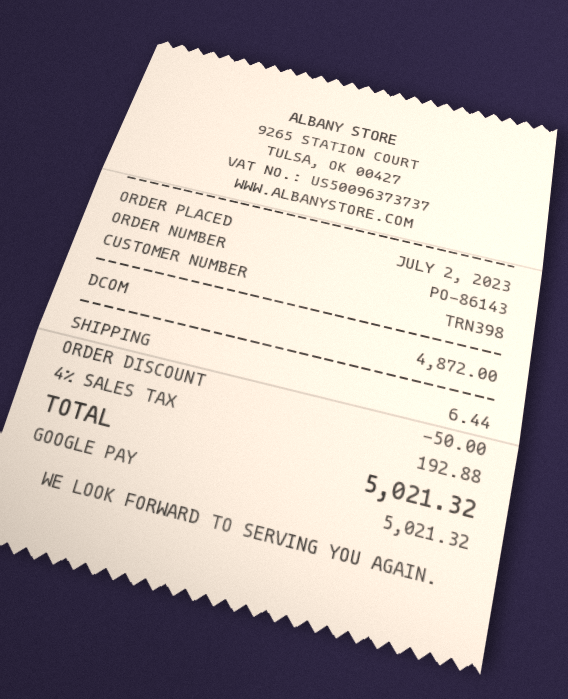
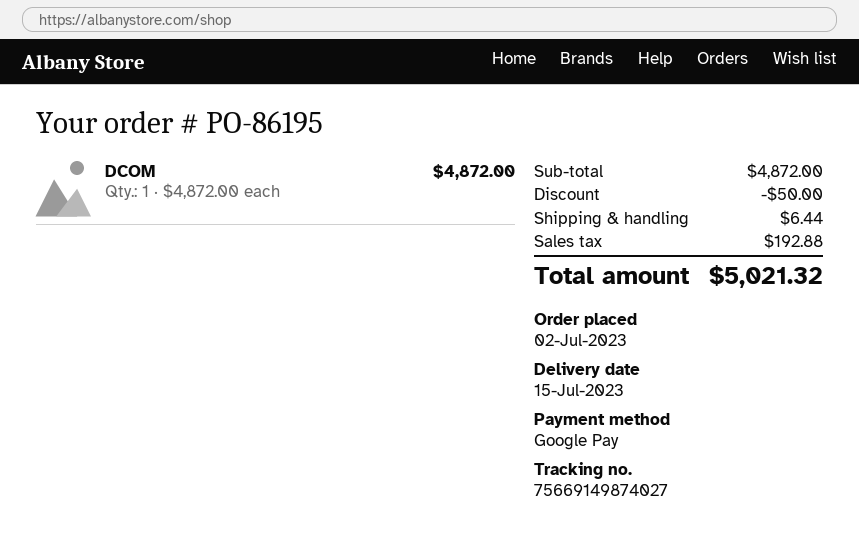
order number: PO-86143 -> PO-86195

